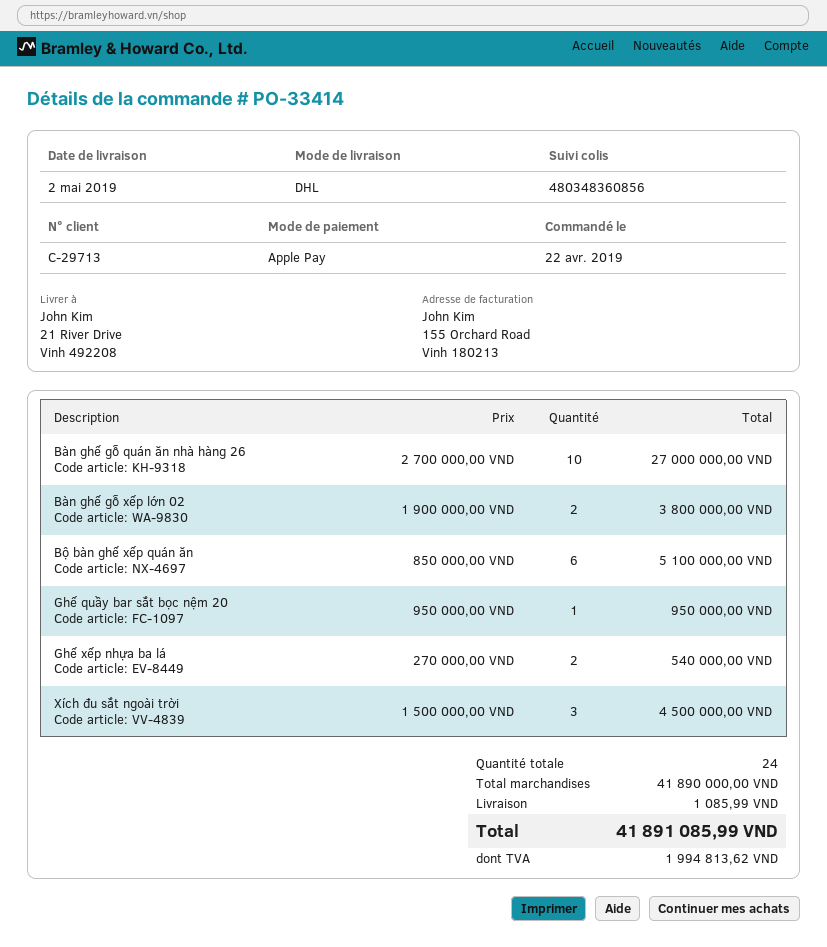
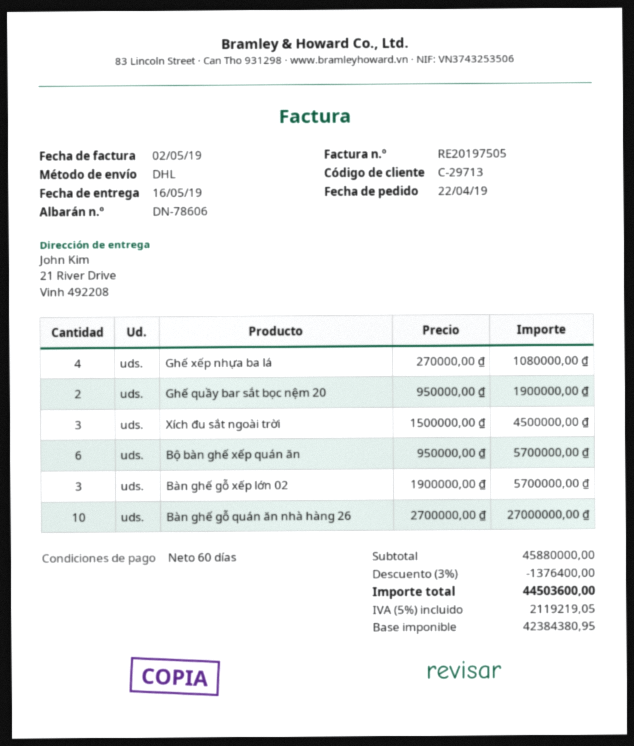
delivery date: 2019-05-02 -> 2019-05-16
Bàn ghế gỗ xếp lớn 02: 2 x 1900000.00 = 3800000.00 -> 3 x 1900000.00 = 5700000.00
Bộ bàn ghế xếp quán ăn: 6 x 850000.00 = 5100000.00 -> 6 x 950000.00 = 5700000.00
Ghế quầy bar sắt bọc nệm 20: 1 x 950000.00 = 950000.00 -> 2 x 950000.00 = 1900000.00
Ghế xếp nhựa ba lá: 2 x 270000.00 = 540000.00 -> 4 x 270000.00 = 1080000.00
subtotal: 41890000.00 -> 45880000.00
discount: none -> 3% = 1376400.00
shipping: 1085.99 -> none
tax: 1994813.62 -> 2119219.05
total: 41891085.99 -> 44503600.00

